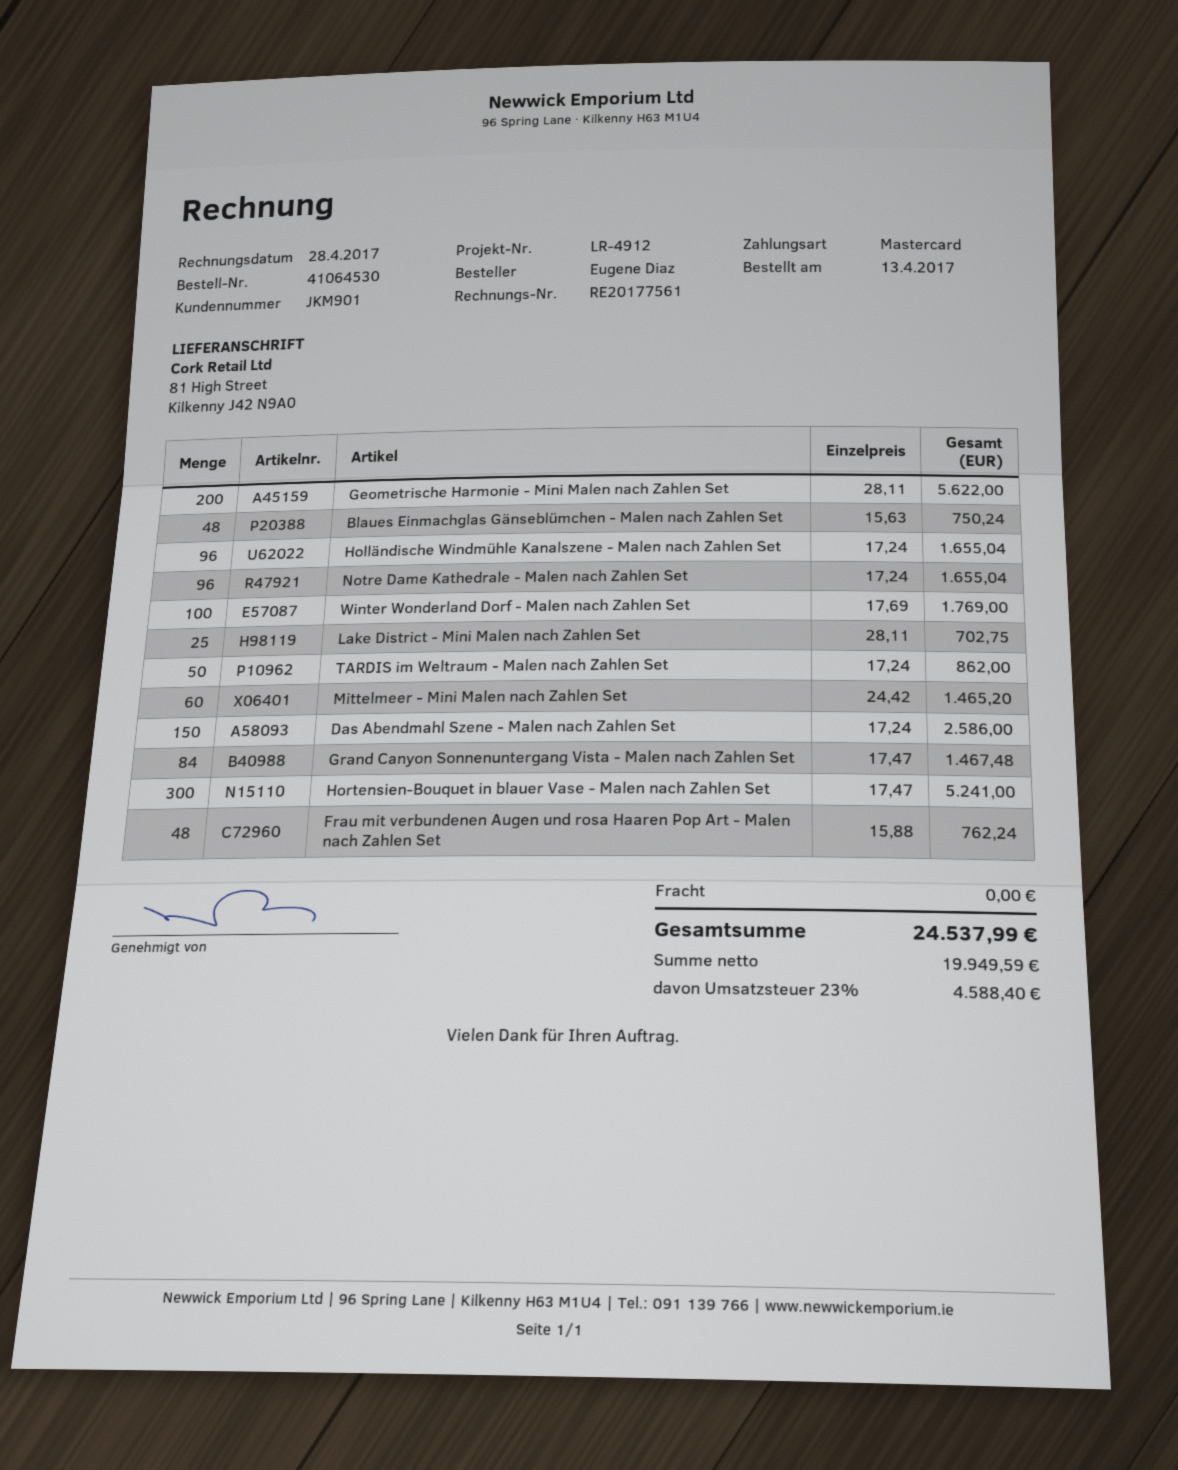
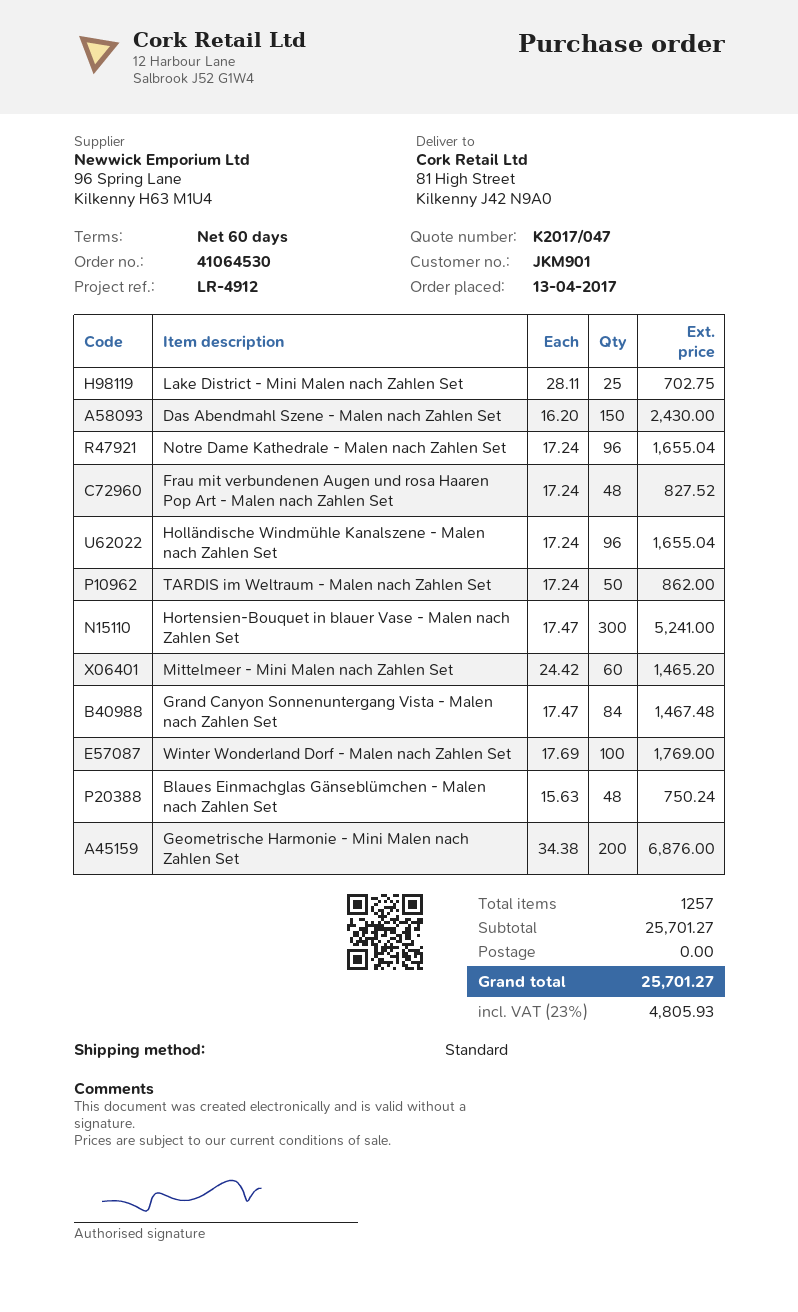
Geometrische Harmonie - Mini Malen nach Zahlen Set: 200 x 28.11 = 5622.00 -> 200 x 34.38 = 6876.00
Das Abendmahl Szene - Malen nach Zahlen Set: 150 x 17.24 = 2586.00 -> 150 x 16.20 = 2430.00
Frau mit verbundenen Augen und rosa Haaren Pop Art - Malen nach Zahlen Set: 48 x 15.88 = 762.24 -> 48 x 17.24 = 827.52
tax: 23% = 4588.40 -> 23% = 4805.93
total: 24537.99 -> 25701.27

